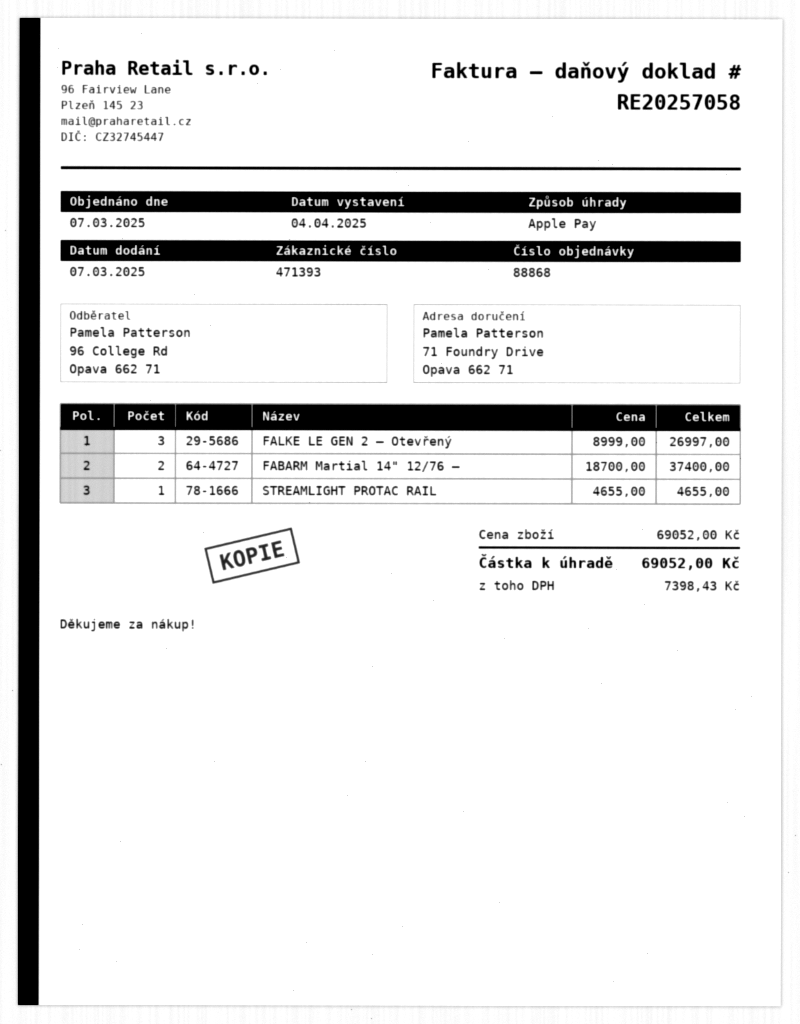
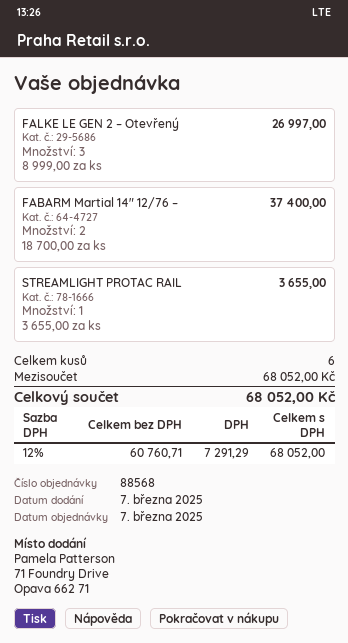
order number: 88868 -> 88568
STREAMLIGHT PROTAC RAIL: 1 x 4655.00 = 4655.00 -> 1 x 3655.00 = 3655.00
subtotal: 69052.00 -> 68052.00
tax: 7398.43 -> 7291.29
total: 69052.00 -> 68052.00

